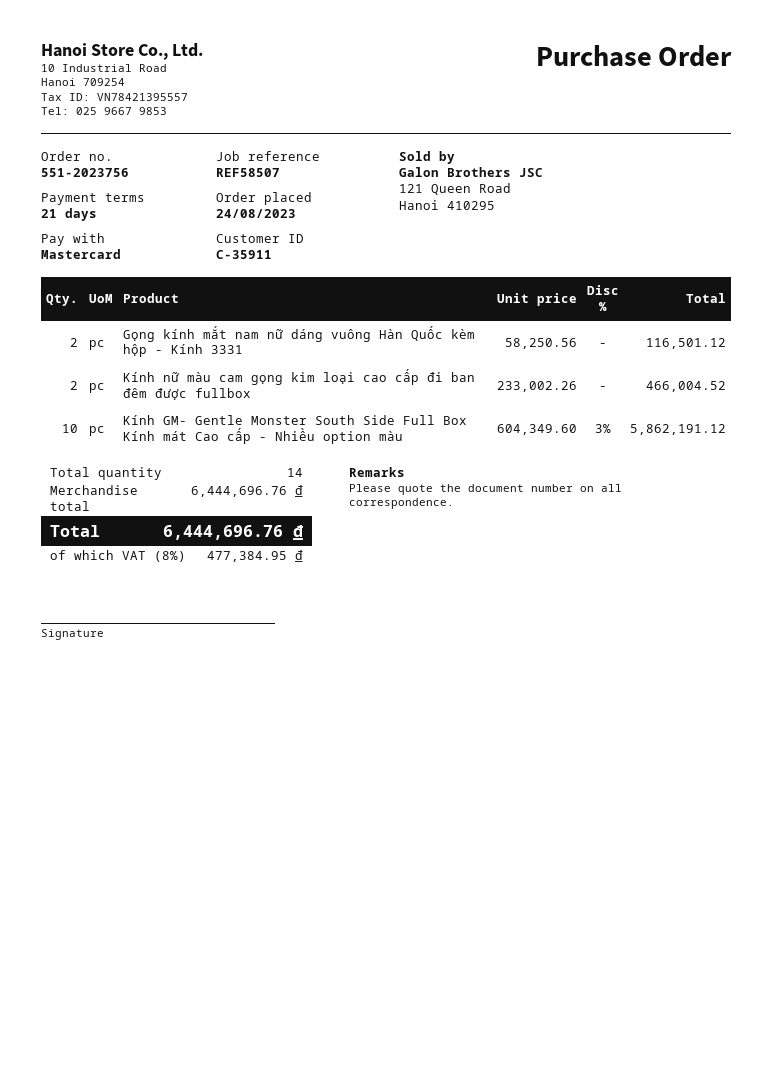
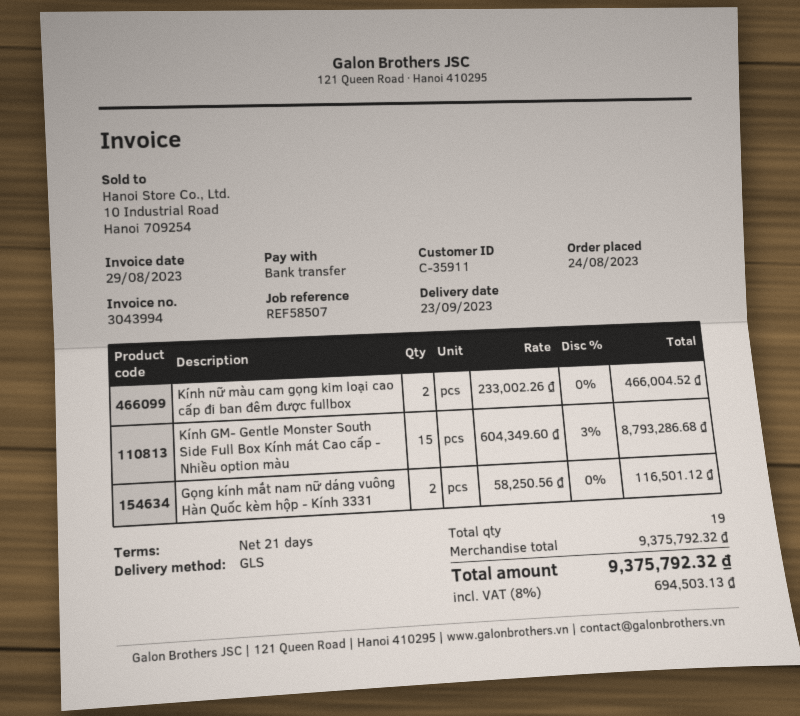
payment method: Mastercard -> bank transfer
Kính GM- Gentle Monster South Side Full Box Kính mát Cao cấp - Nhiều option màu: 10 x 604349.60 - 3% = 5862191.12 -> 15 x 604349.60 - 3% = 8793286.68
total quantity: 14 -> 19
subtotal: 6444696.76 -> 9375792.32
tax: 8% = 477384.95 -> 8% = 694503.13
total: 6444696.76 -> 9375792.32

